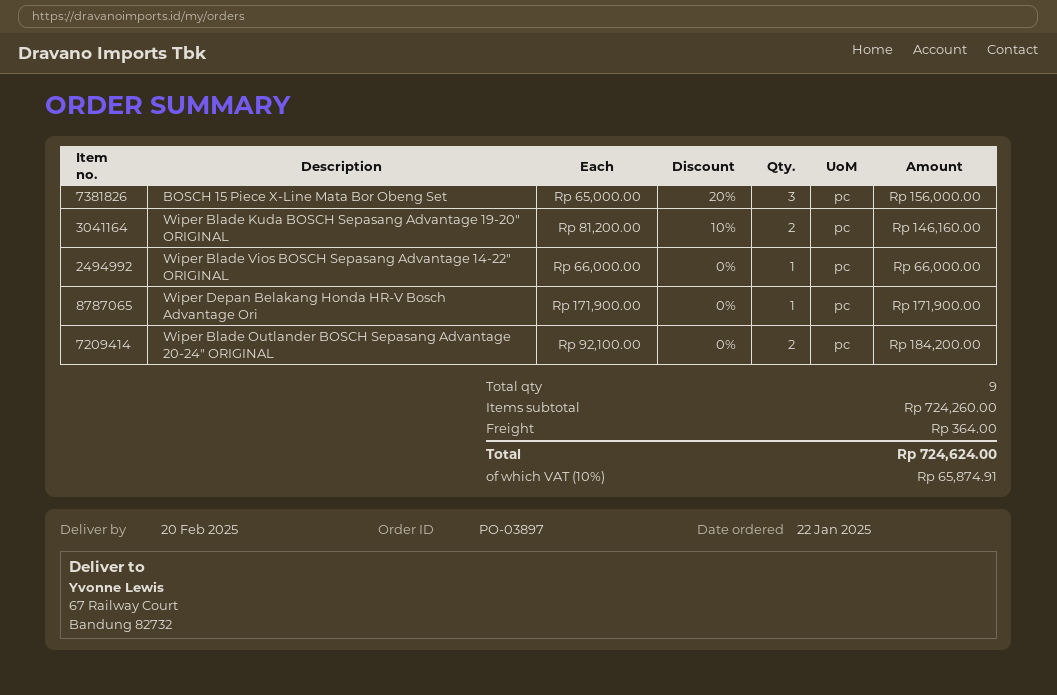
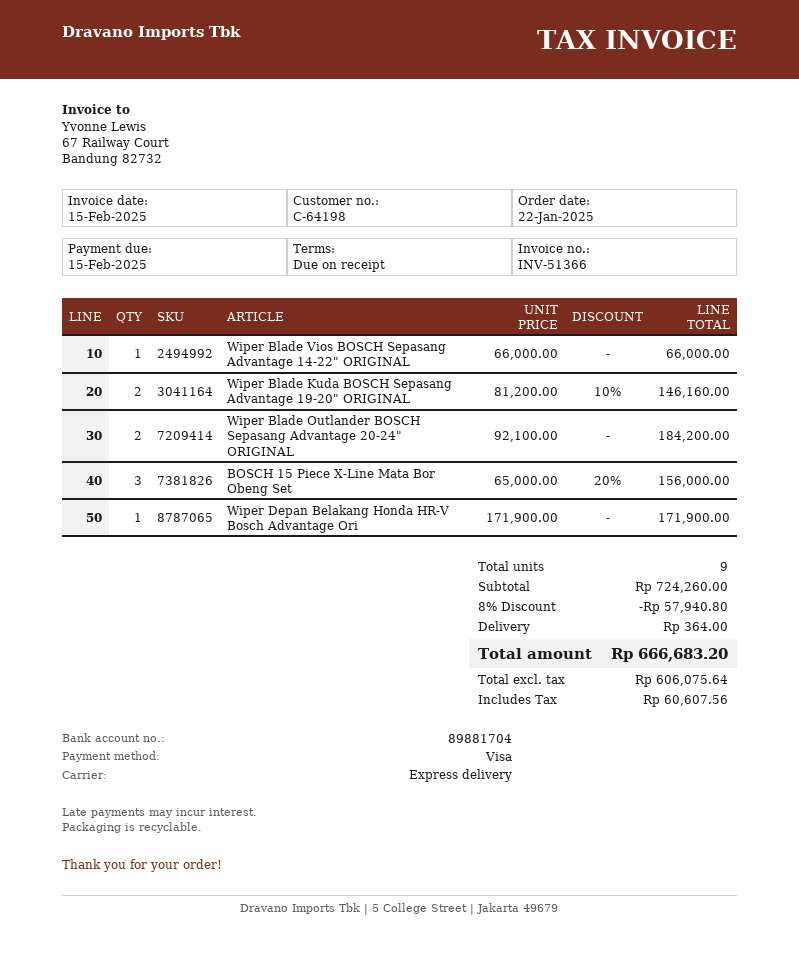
discount: none -> 8% = 57940.80
tax: 65874.91 -> 60607.56
total: 724624.00 -> 666683.20

